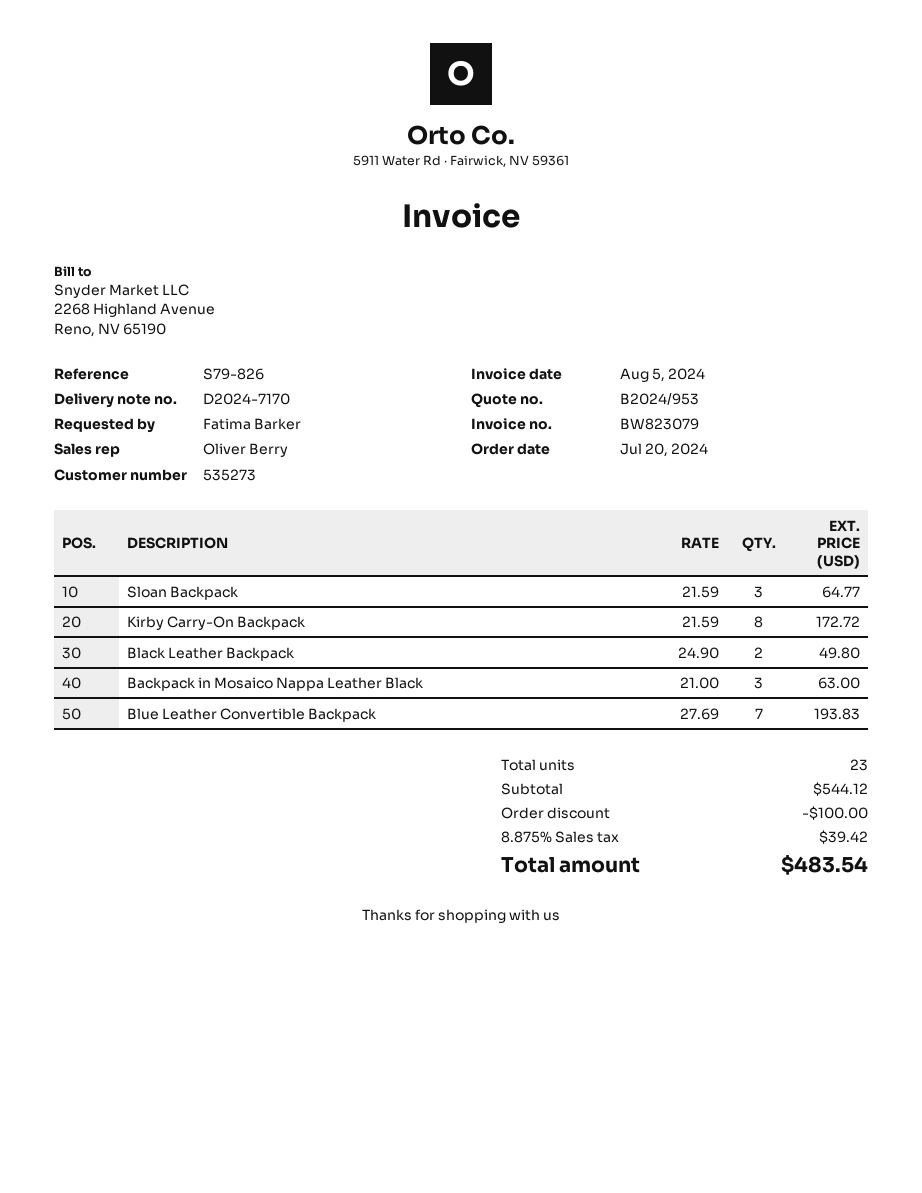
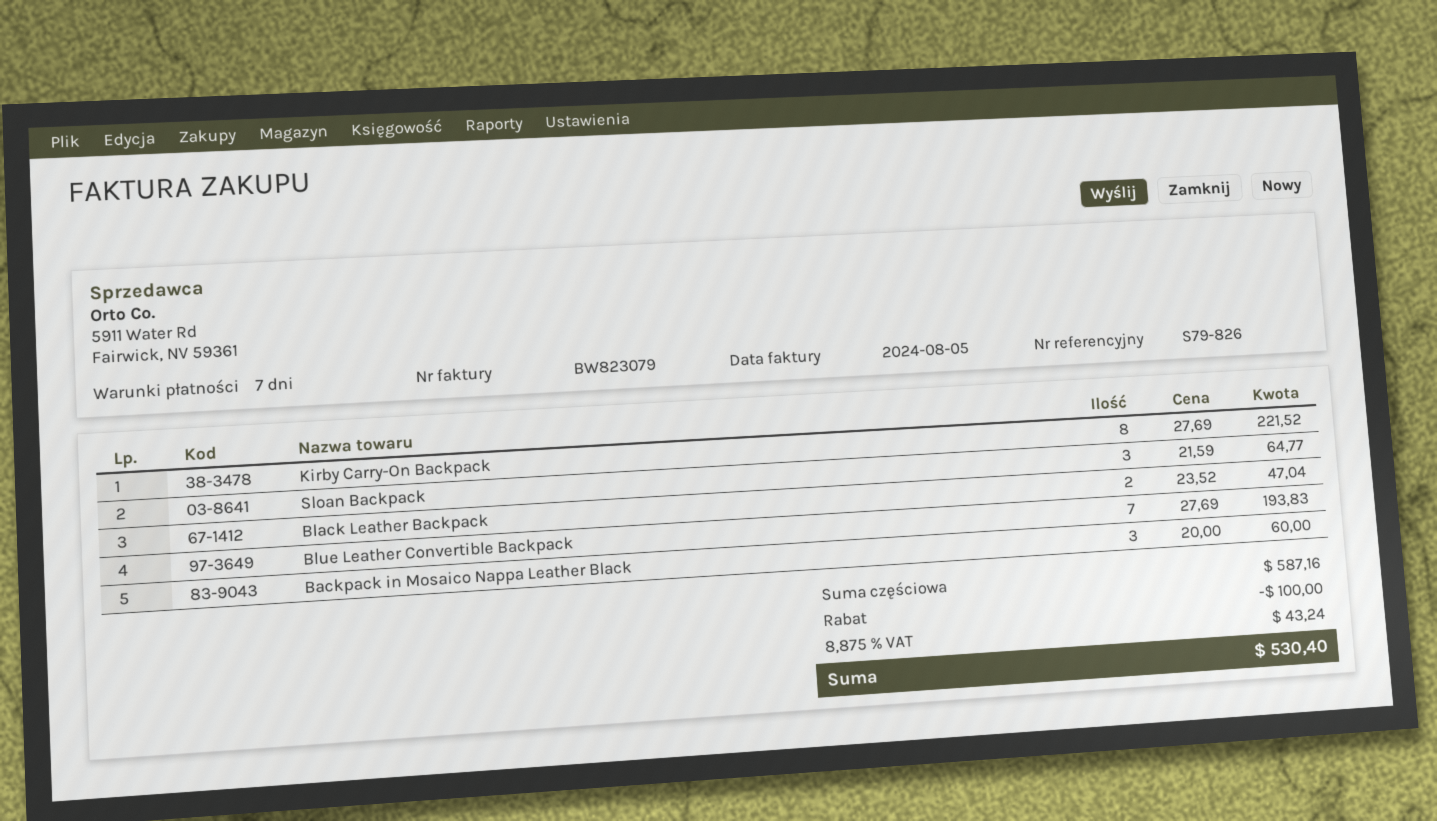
Kirby Carry-On Backpack: 8 x 21.59 = 172.72 -> 8 x 27.69 = 221.52
Black Leather Backpack: 2 x 24.90 = 49.80 -> 2 x 23.52 = 47.04
Backpack in Mosaico Nappa Leather Black: 3 x 21.00 = 63.00 -> 3 x 20.00 = 60.00
subtotal: 544.12 -> 587.16
tax: 8.875% = 39.42 -> 8.875% = 43.24
total: 483.54 -> 530.40

